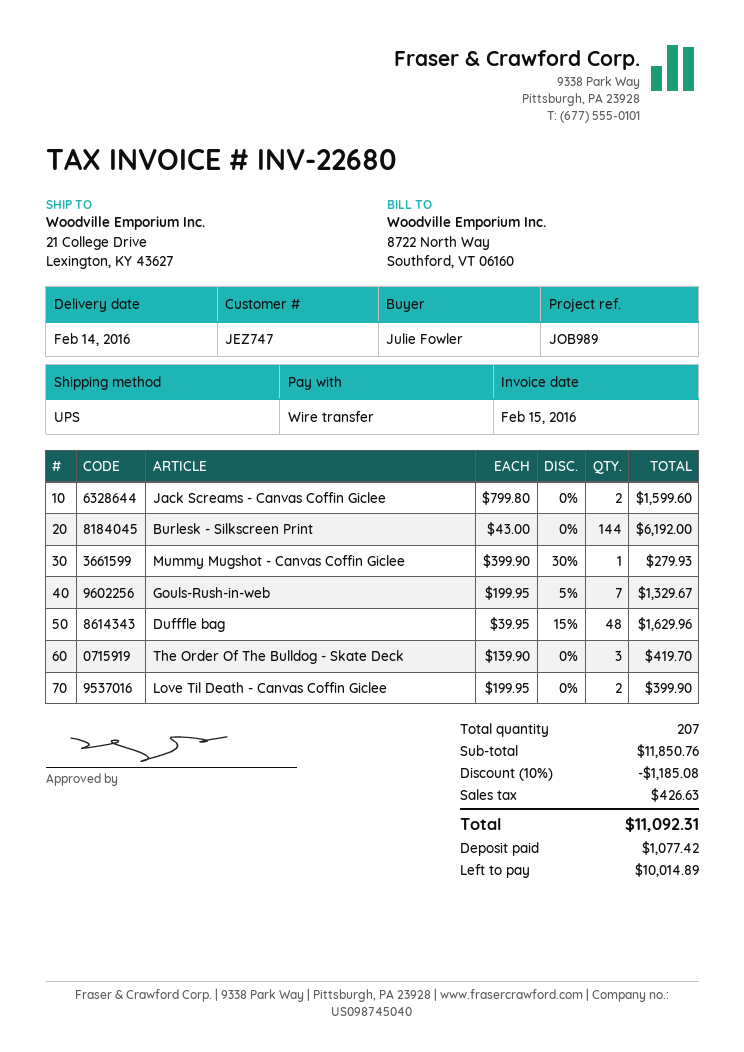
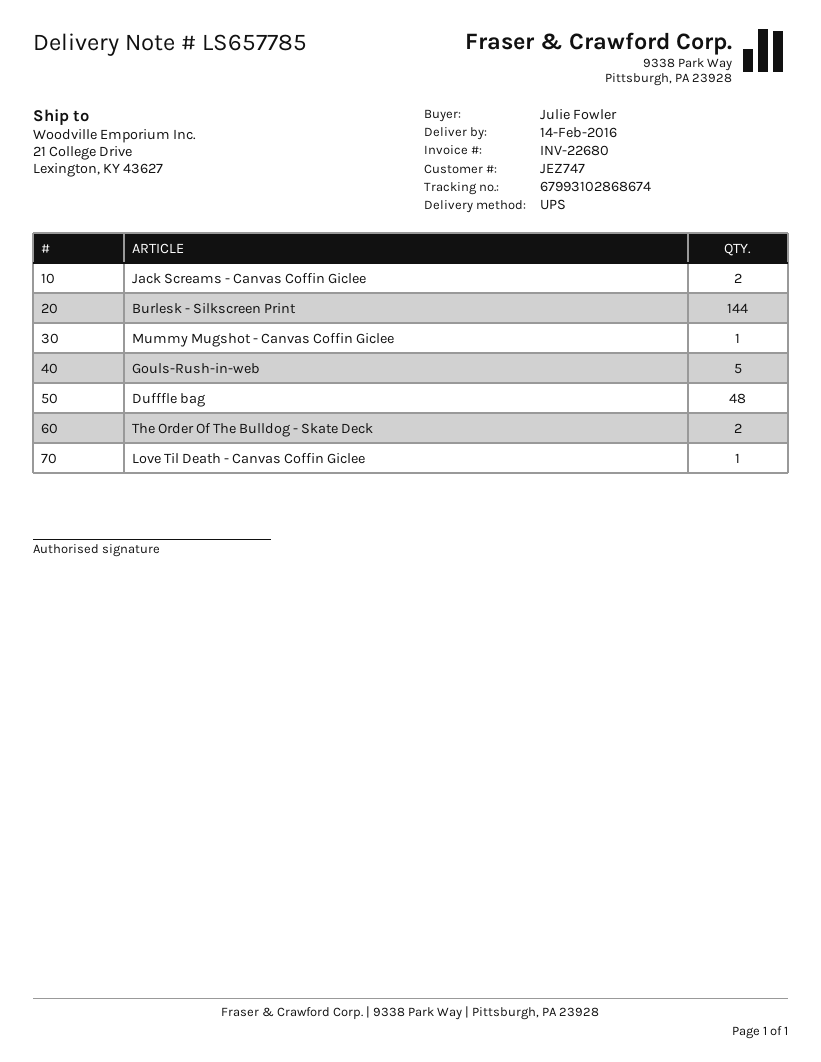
Gouls-Rush-in-web: 7 -> 5
The Order Of The Bulldog - Skate Deck: 3 -> 2
Love Til Death - Canvas Coffin Giclee: 2 -> 1

